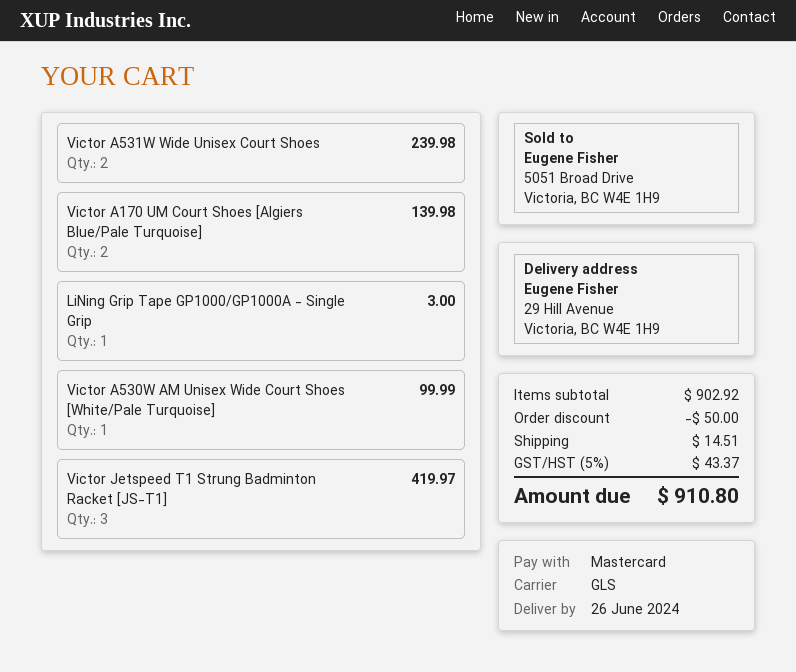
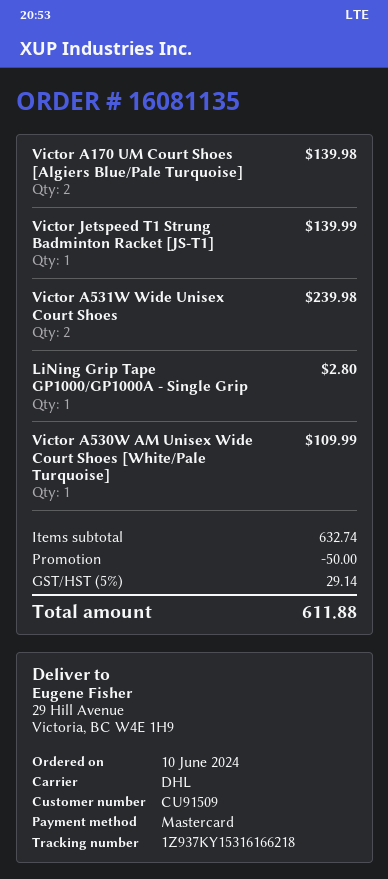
shipping method: GLS -> DHL
LiNing Grip Tape GP1000/GP1000A - Single Grip: 1 for 3.00 -> 1 for 2.80
Victor A530W AM Unisex Wide Court Shoes [White/Pale Turquoise]: 1 for 99.99 -> 1 for 109.99
Victor Jetspeed T1 Strung Badminton Racket [JS-T1]: 3 for 419.97 -> 1 for 139.99
subtotal: 902.92 -> 632.74
shipping: 14.51 -> none
tax: 5% = 43.37 -> 5% = 29.14
total: 910.80 -> 611.88

